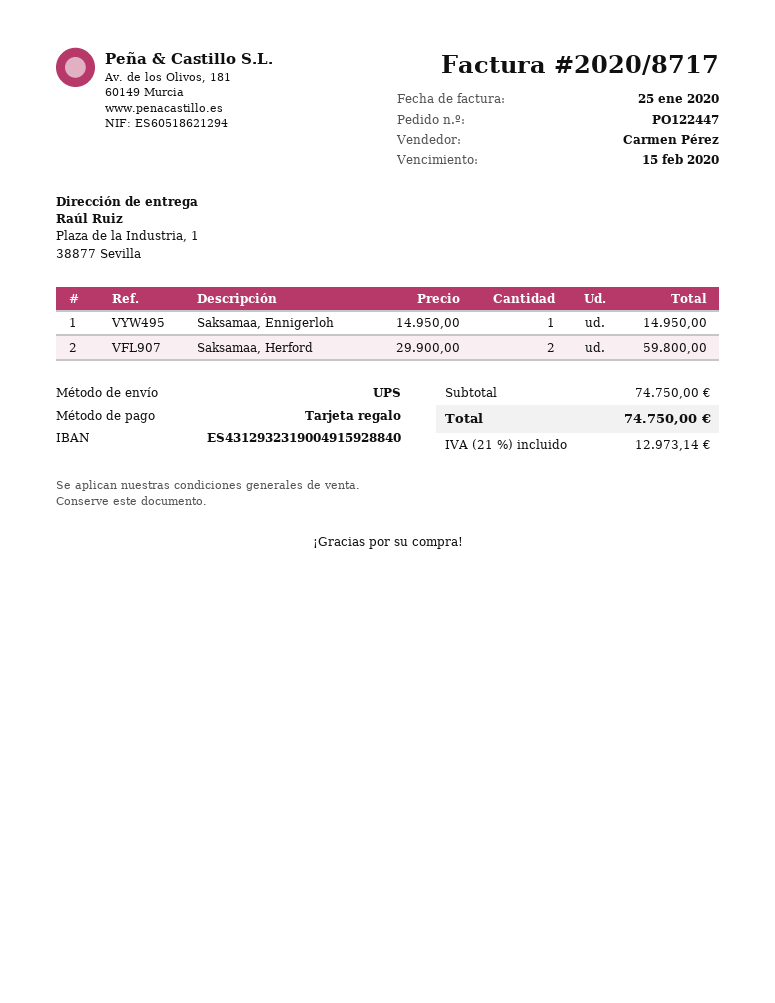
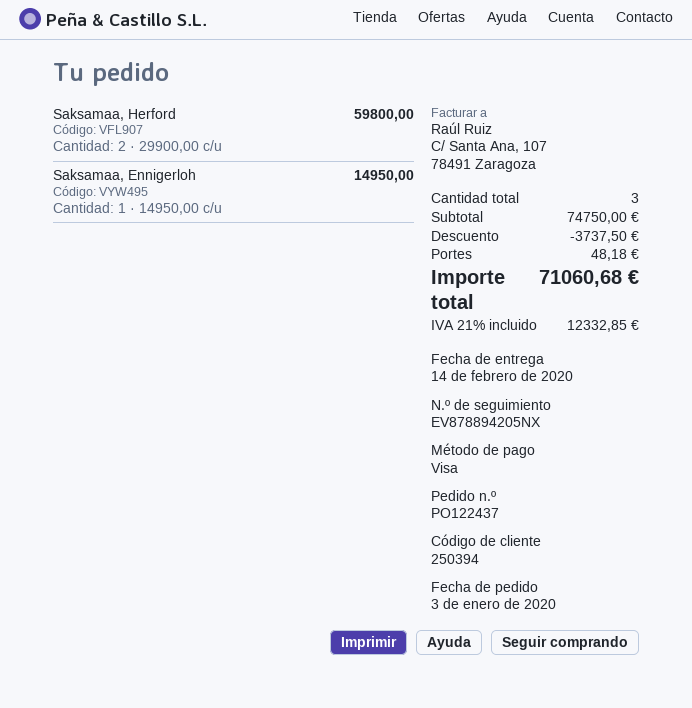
order number: PO122447 -> PO122437
payment method: gift card -> Visa
discount: none -> 3737.50
shipping: none -> 48.18
tax: 21% = 12973.14 -> 21% = 12332.85
total: 74750.00 -> 71060.68

